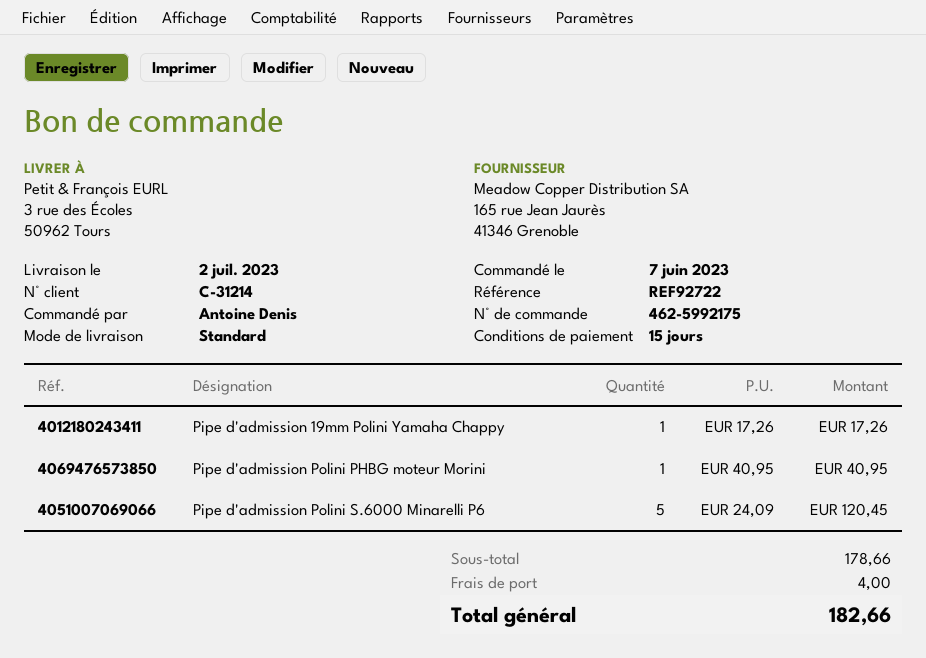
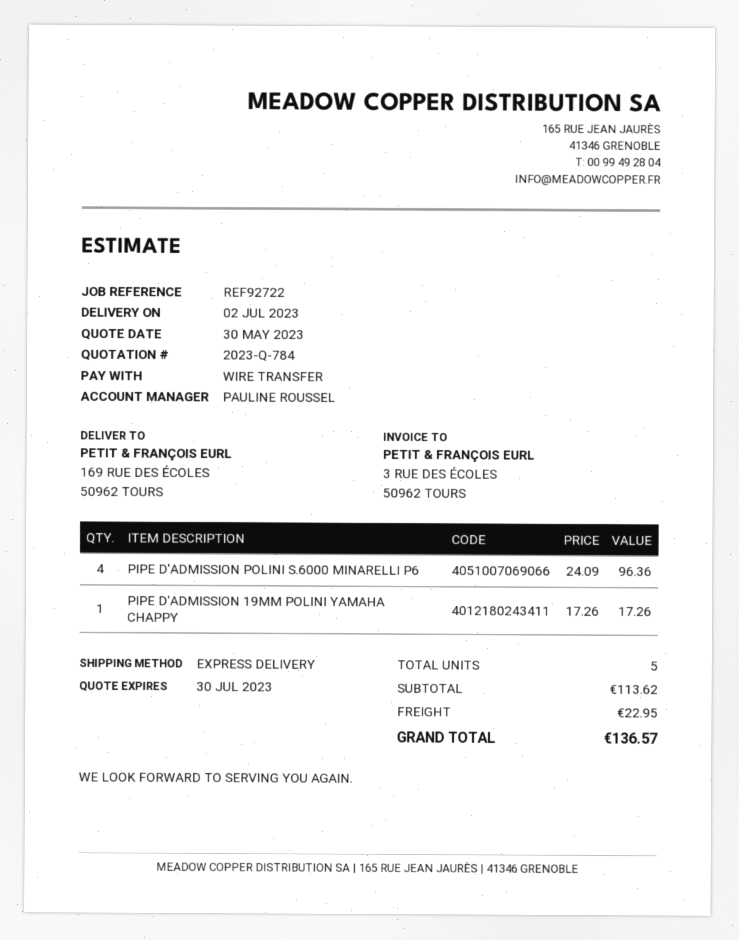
shipping method: standard -> express
ship to: 3 rue des Écoles, 50962 Tours -> 169 RUE DES ÉCOLES, 50962 TOURS
Pipe d'admission Polini PHBG moteur Morini: 1 x 40.95 = 40.95 -> none
Pipe d'admission Polini S.6000 Minarelli P6: 5 x 24.09 = 120.45 -> 4 x 24.09 = 96.36
subtotal: 178.66 -> 113.62
shipping: 4.00 -> 22.95
total: 182.66 -> 136.57

